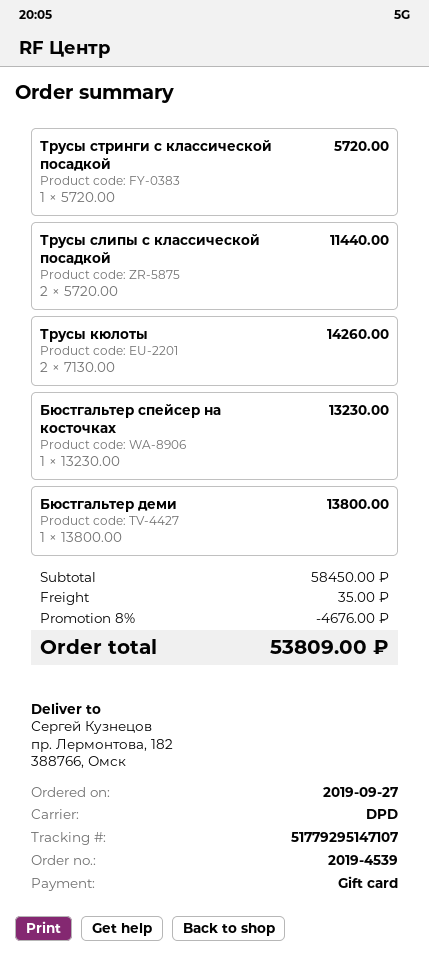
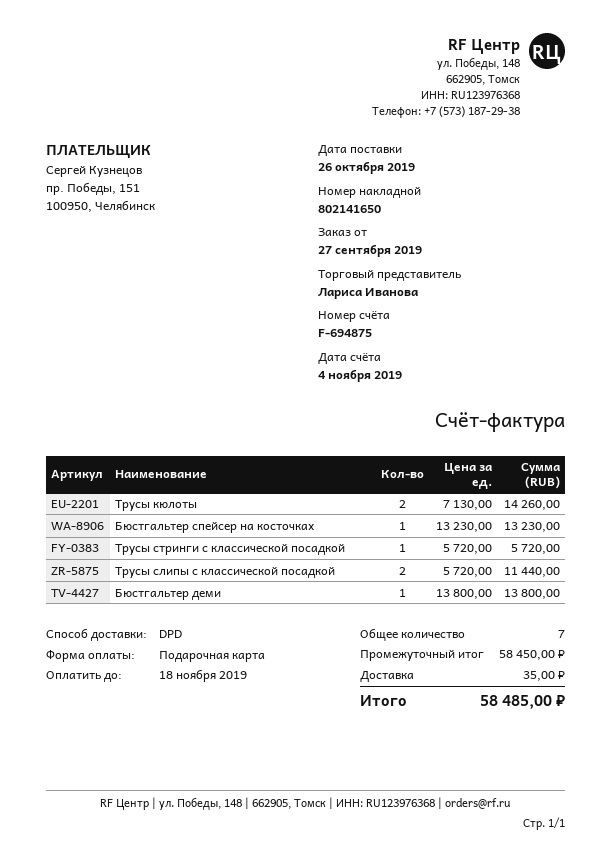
discount: 8% = 4676.00 -> none
total: 53809.00 -> 58485.00

